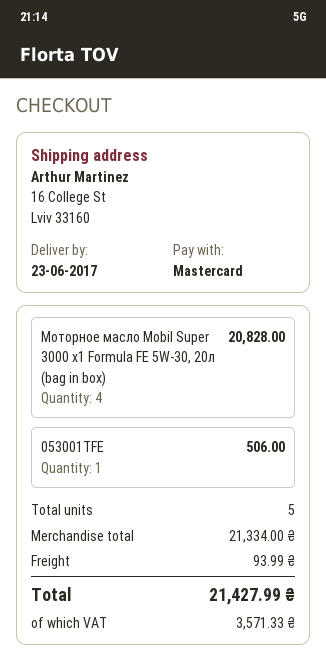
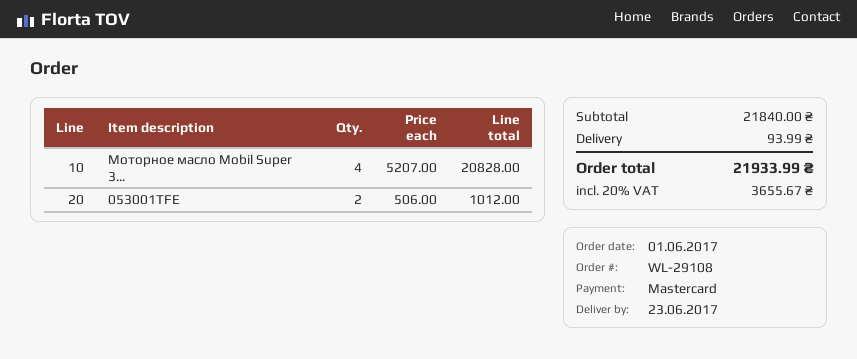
053001TFE: 1 for 506.00 -> 2 for 1012.00
subtotal: 21334.00 -> 21840.00
tax: 3571.33 -> 3655.67
total: 21427.99 -> 21933.99

